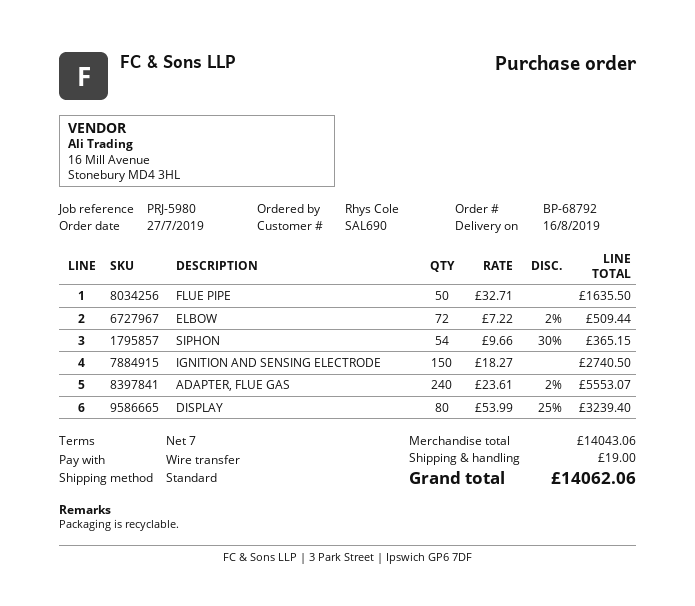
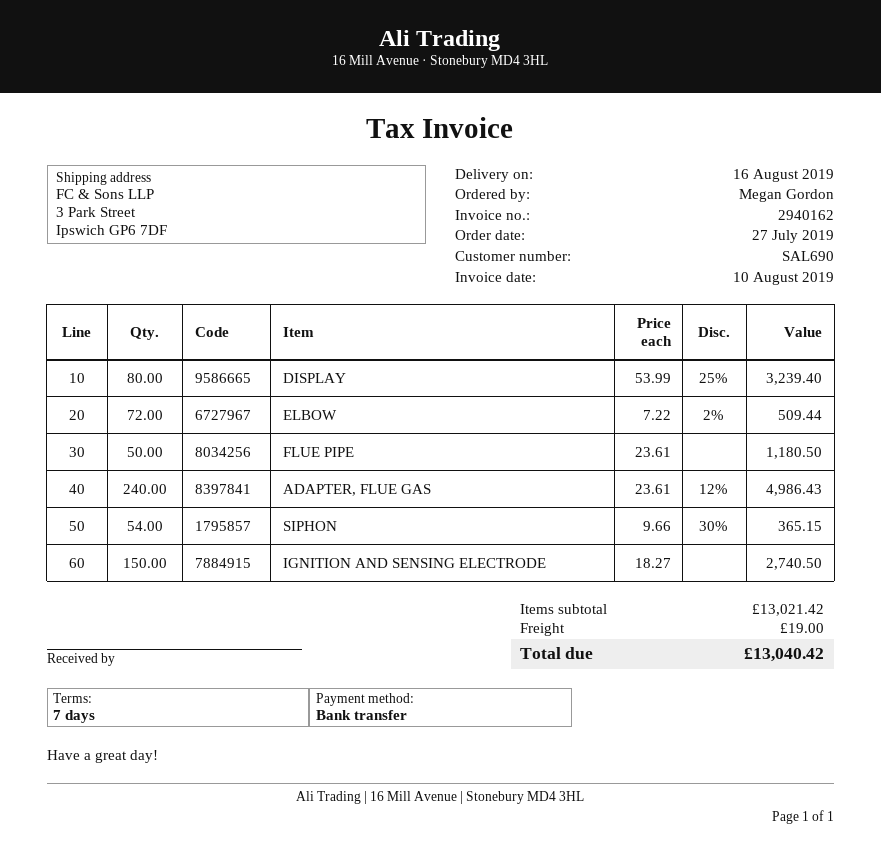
ordered by: Rhys Cole -> Megan Gordon
FLUE PIPE: 50 x 32.71 = 1635.50 -> 50 x 23.61 = 1180.50
ADAPTER, FLUE GAS: 240 x 23.61 - 2% = 5553.07 -> 240 x 23.61 - 12% = 4986.43
subtotal: 14043.06 -> 13021.42
total: 14062.06 -> 13040.42

